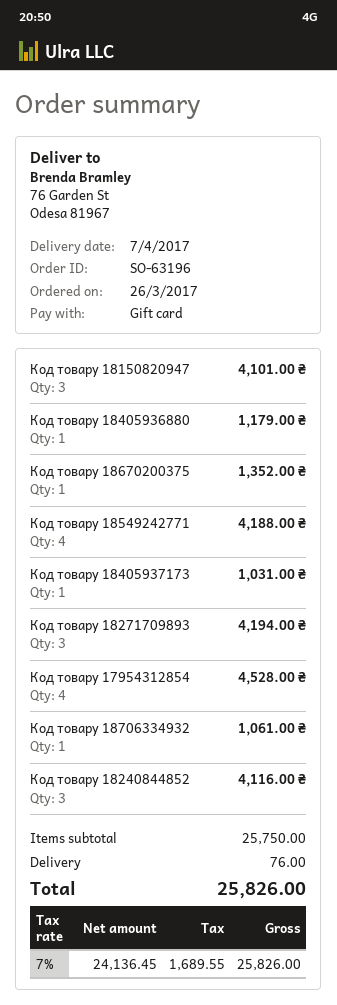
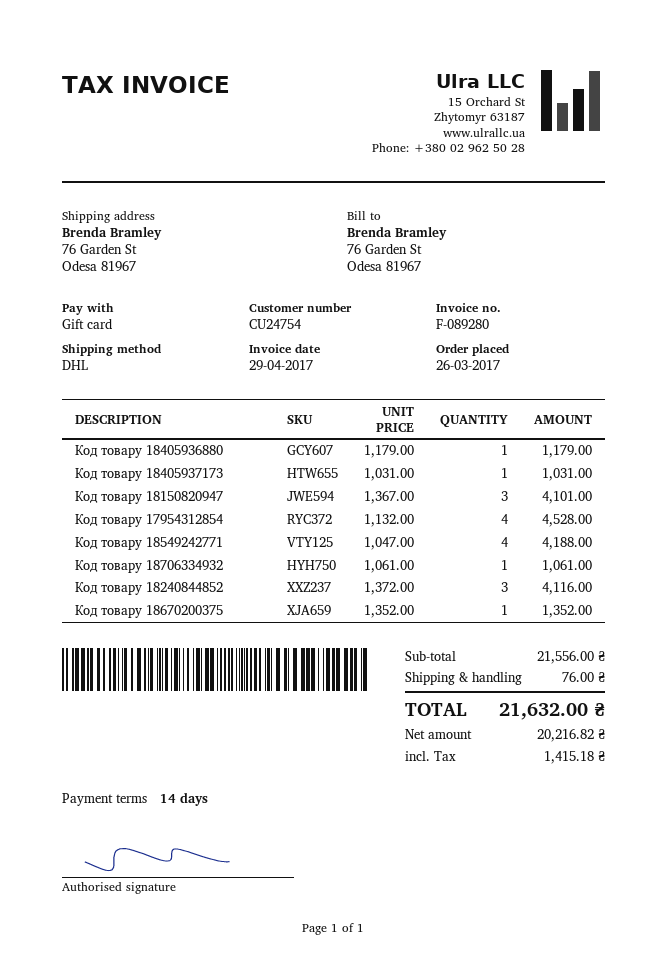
Код товару 18271709893: 3 for 4194.00 -> none
subtotal: 25750.00 -> 21556.00
net: 24136.45 -> 20216.82
tax: 1689.55 -> 1415.18
total: 25826.00 -> 21632.00

